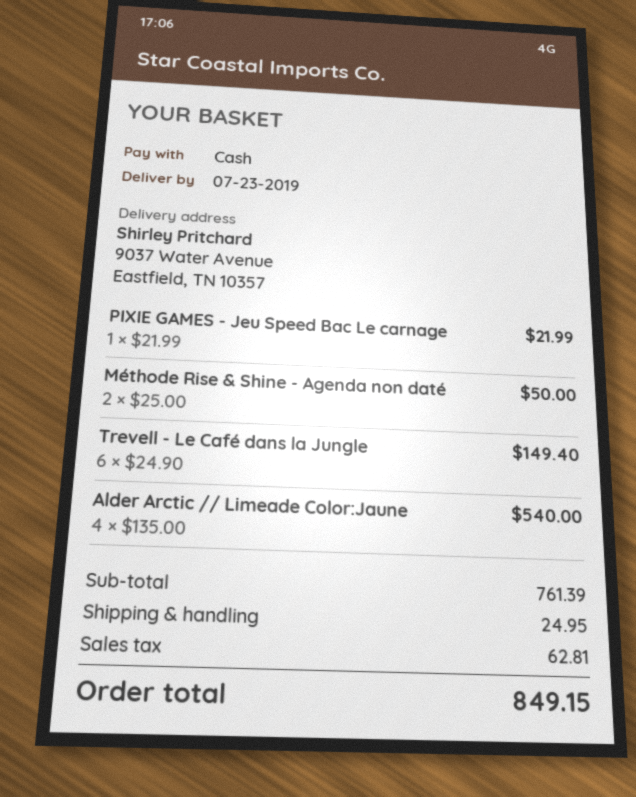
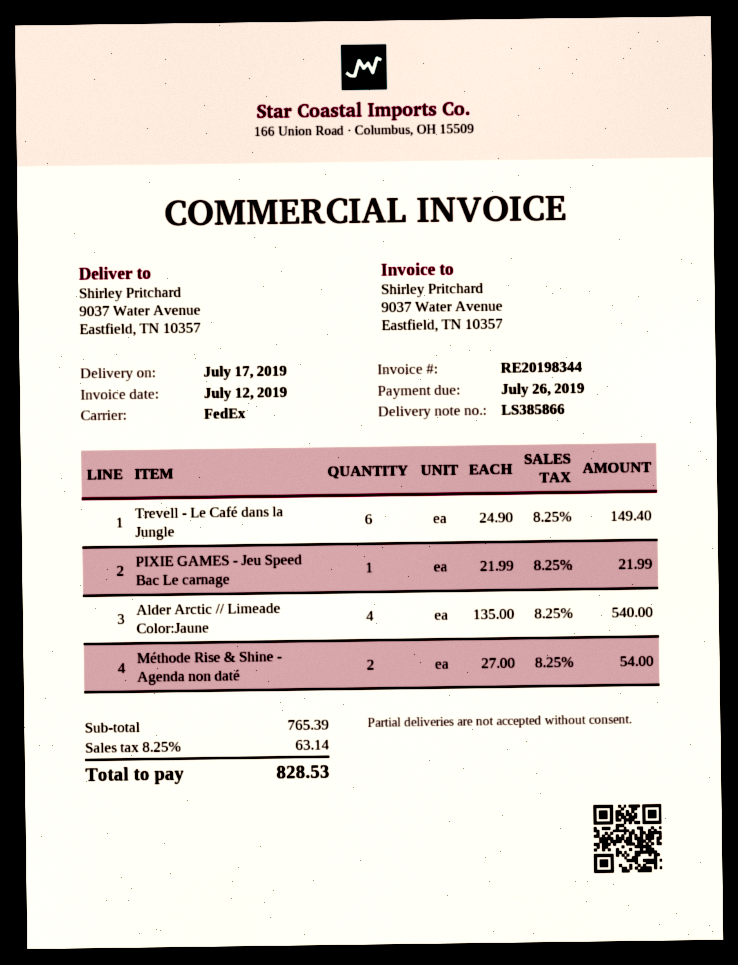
delivery date: 2019-07-23 -> 2019-07-17
Méthode Rise & Shine - Agenda non daté: 2 x 25.00 = 50.00 -> 2 x 27.00 = 54.00
subtotal: 761.39 -> 765.39
shipping: 24.95 -> none
tax: 62.81 -> 63.14
total: 849.15 -> 828.53

